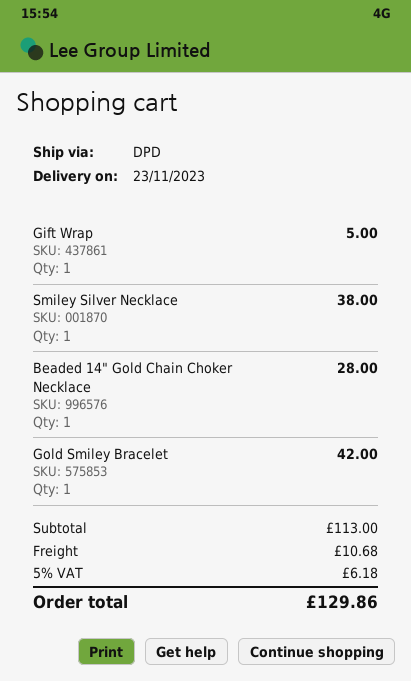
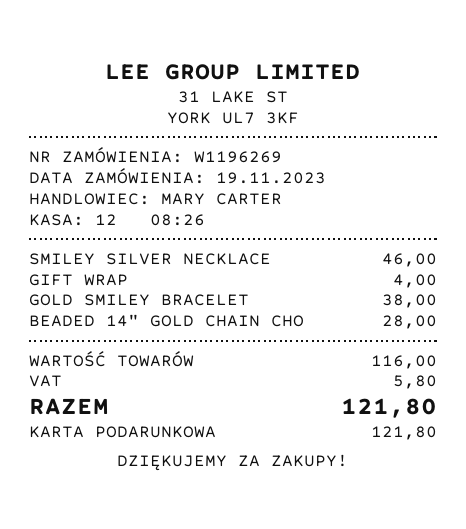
Gift Wrap: 1 for 5.00 -> 1 for 4.00
Smiley Silver Necklace: 1 for 38.00 -> 1 for 46.00
Gold Smiley Bracelet: 1 for 42.00 -> 1 for 38.00
subtotal: 113.00 -> 116.00
shipping: 10.68 -> none
tax: 6.18 -> 5.80
total: 129.86 -> 121.80

